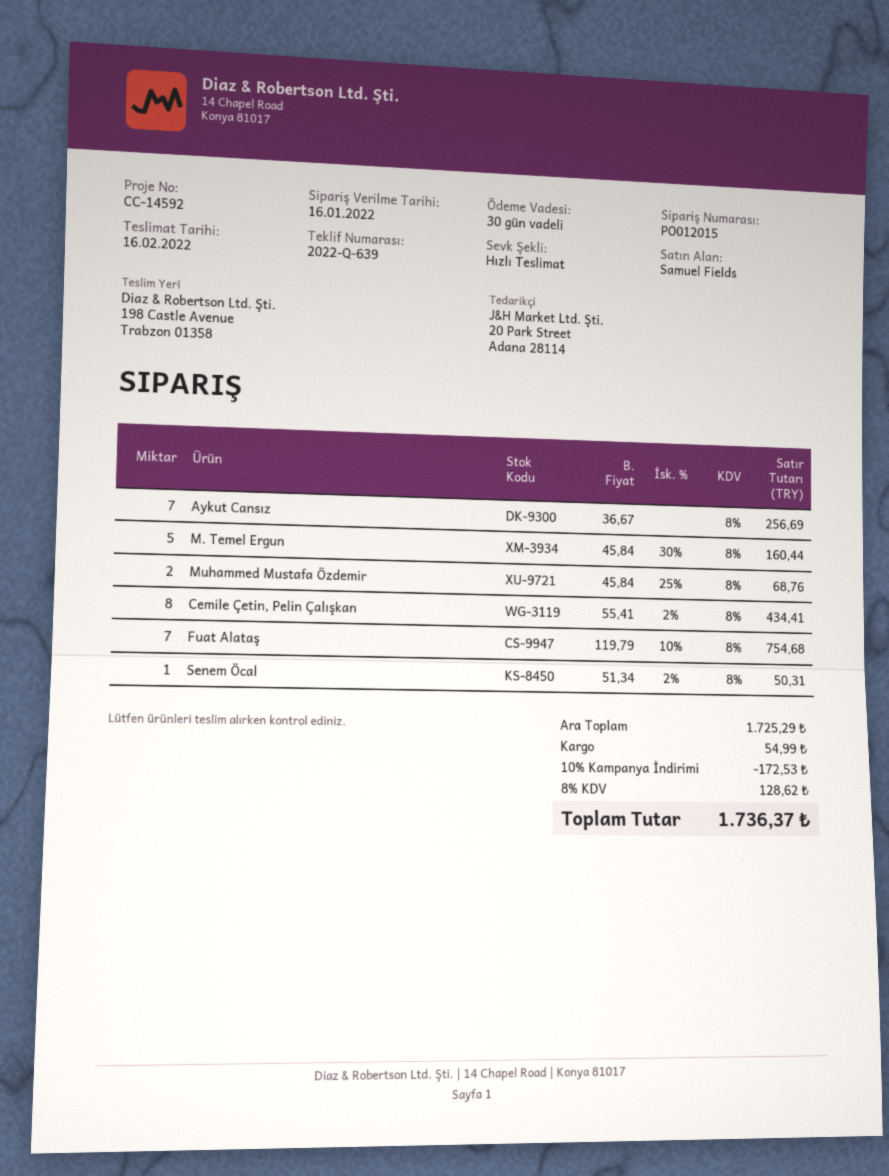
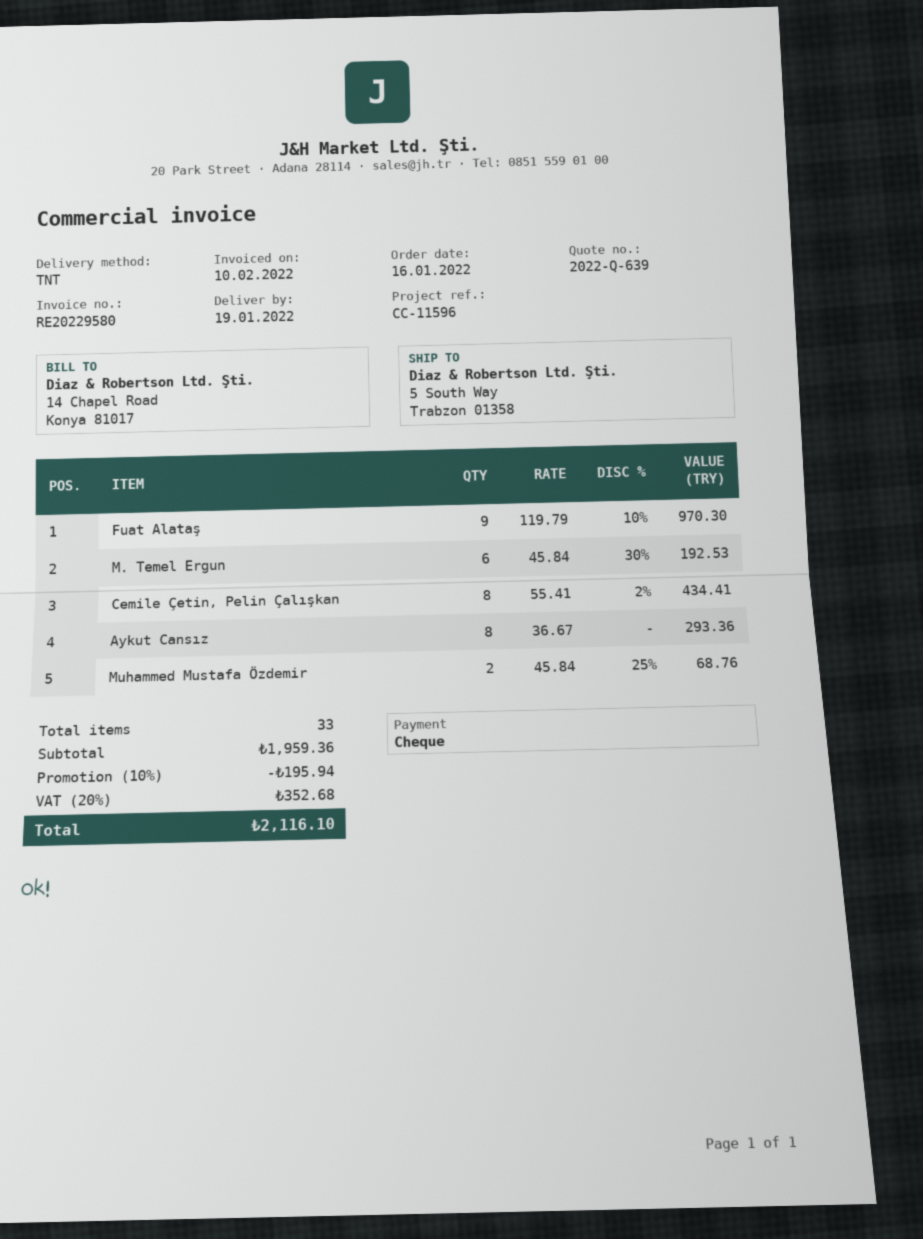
delivery date: 2022-02-16 -> 2022-01-19
reference: CC-14592 -> CC-11596
shipping method: express -> TNT
ship to: 198 Castle Avenue, Trabzon 01358 -> 5 South Way, Trabzon 01358
Aykut Cansız: 7 x 36.67 = 256.69 -> 8 x 36.67 = 293.36
M. Temel Ergun: 5 x 45.84 - 30% = 160.44 -> 6 x 45.84 - 30% = 192.53
Fuat Alataş: 7 x 119.79 - 10% = 754.68 -> 9 x 119.79 - 10% = 970.30
Senem Öcal: 1 x 51.34 - 2% = 50.31 -> none
subtotal: 1725.29 -> 1959.36
discount: 10% = 172.53 -> 10% = 195.94
shipping: 54.99 -> none
tax: 8% = 128.62 -> 20% = 352.68
total: 1736.37 -> 2116.10

